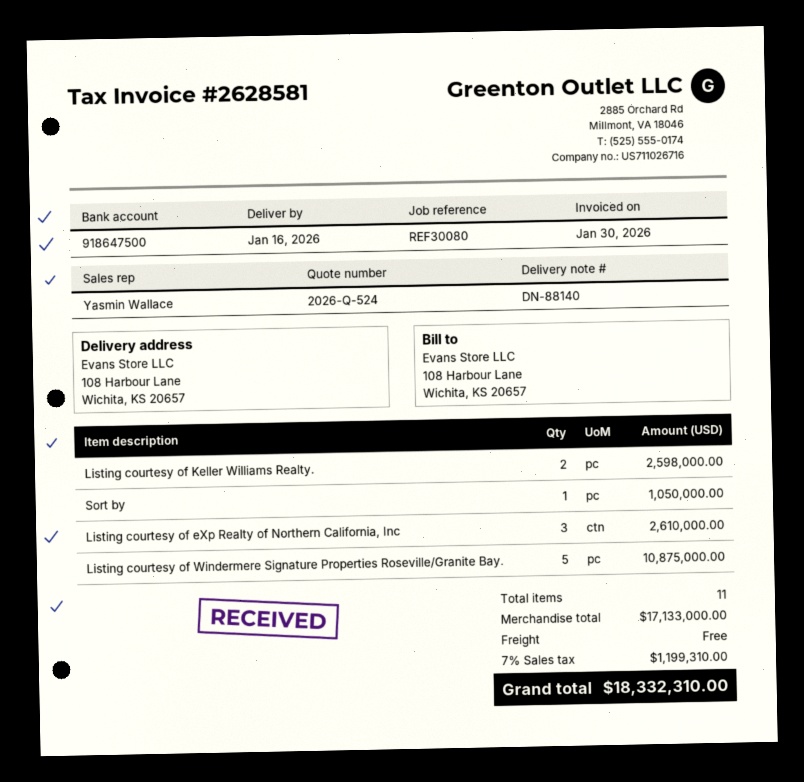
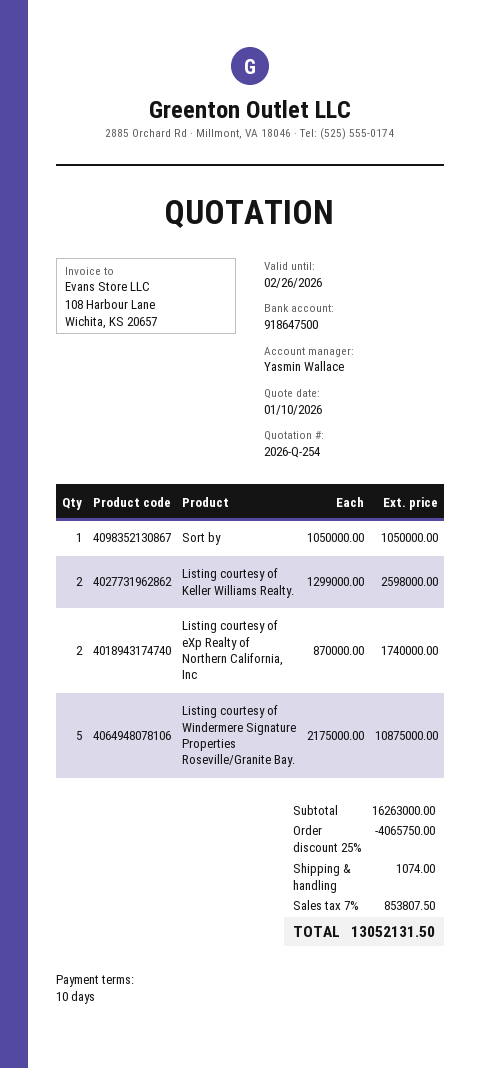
quote number: 2026-Q-524 -> 2026-Q-254
Listing courtesy of eXp Realty of Northern California, Inc: 3 for 2610000.00 -> 2 for 1740000.00
subtotal: 17133000.00 -> 16263000.00
discount: none -> 25% = 4065750.00
shipping: 0.00 -> 1074.00
tax: 7% = 1199310.00 -> 7% = 853807.50
total: 18332310.00 -> 13052131.50

